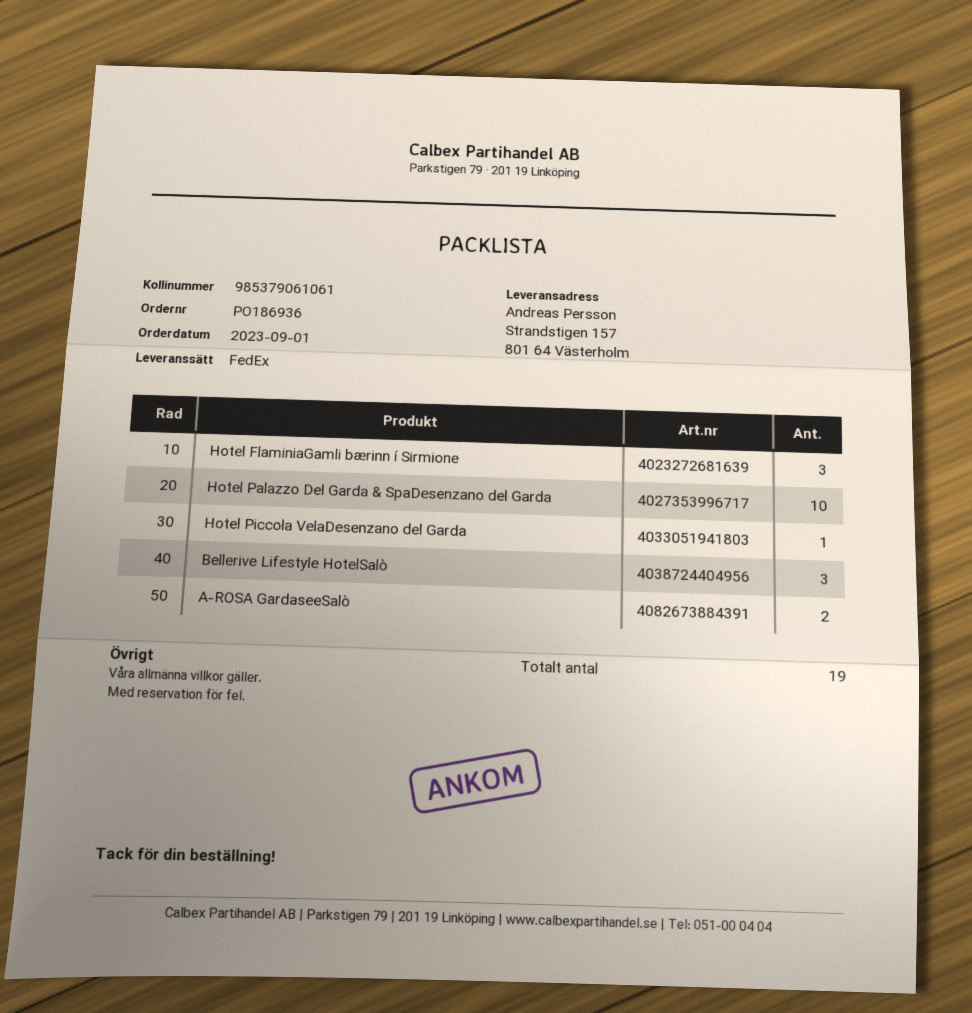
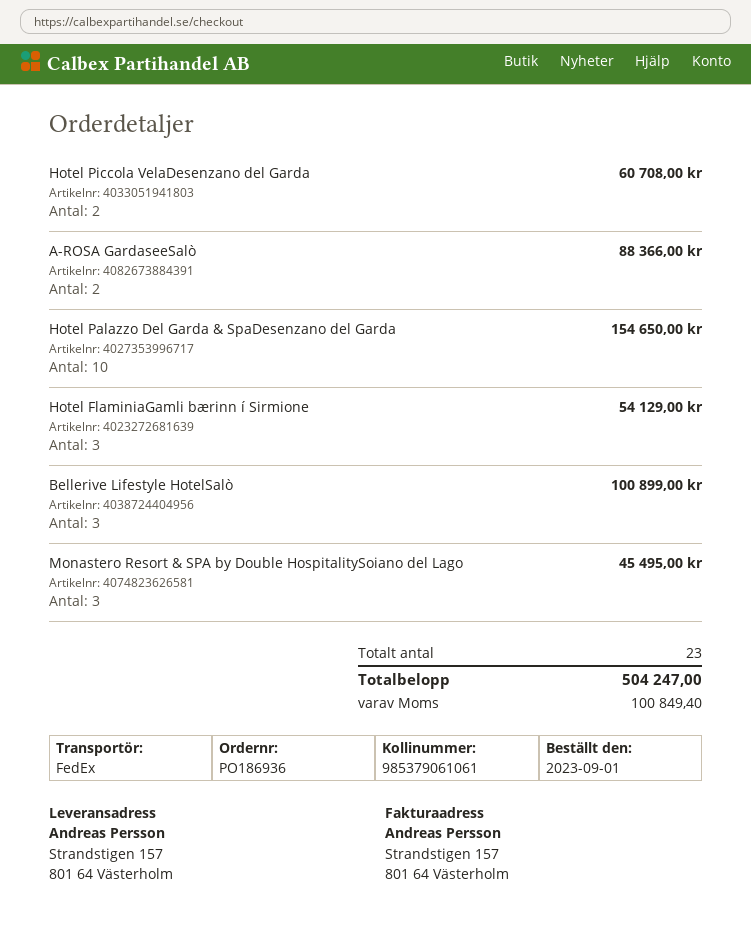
Hotel Piccola VelaDesenzano del Garda: 1 -> 2
Monastero Resort & SPA by Double HospitalitySoiano del Lago: none -> 3
total quantity: 19 -> 23

